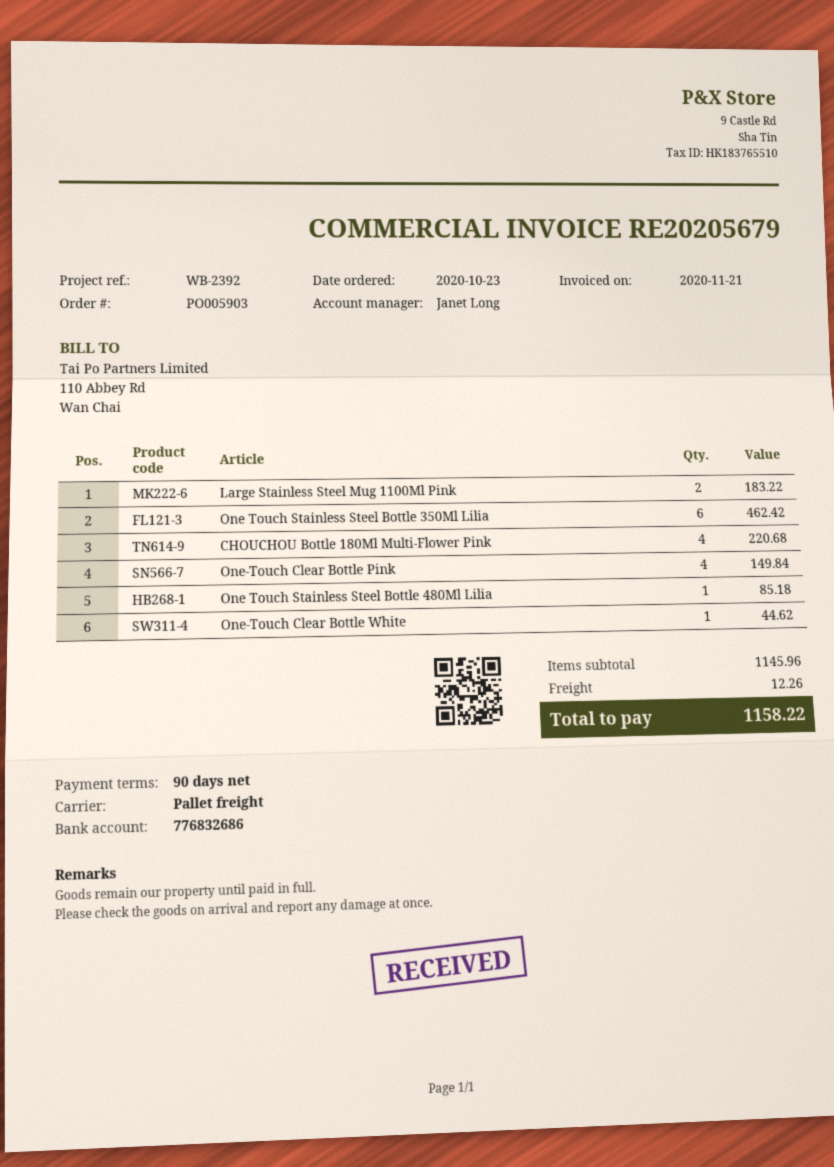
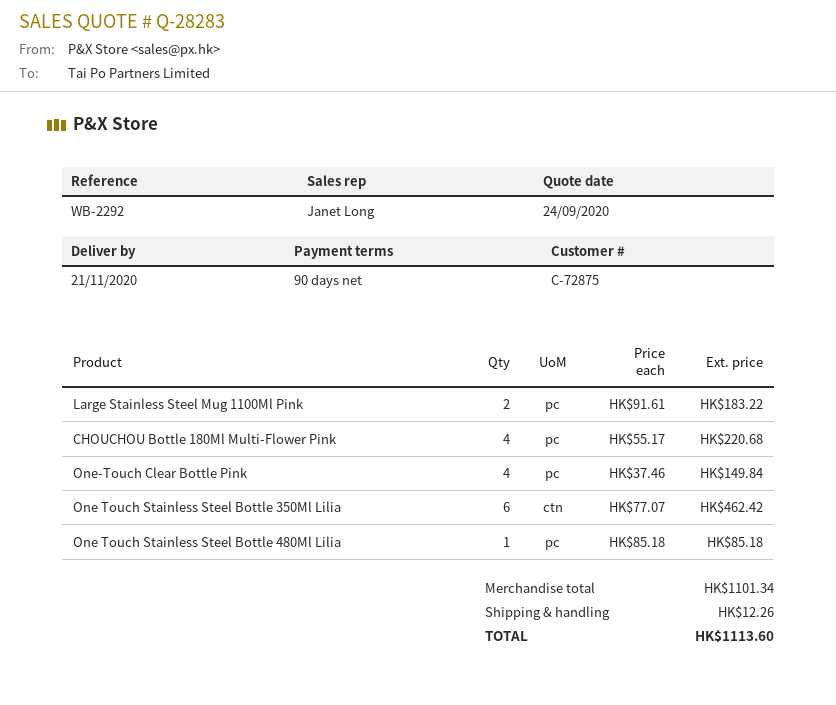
reference: WB-2392 -> WB-2292
One-Touch Clear Bottle White: 1 for 44.62 -> none
subtotal: 1145.96 -> 1101.34
total: 1158.22 -> 1113.60

